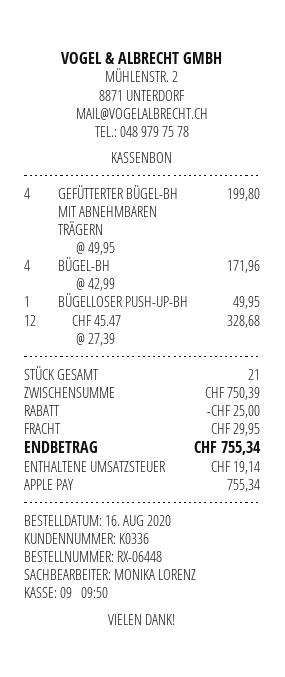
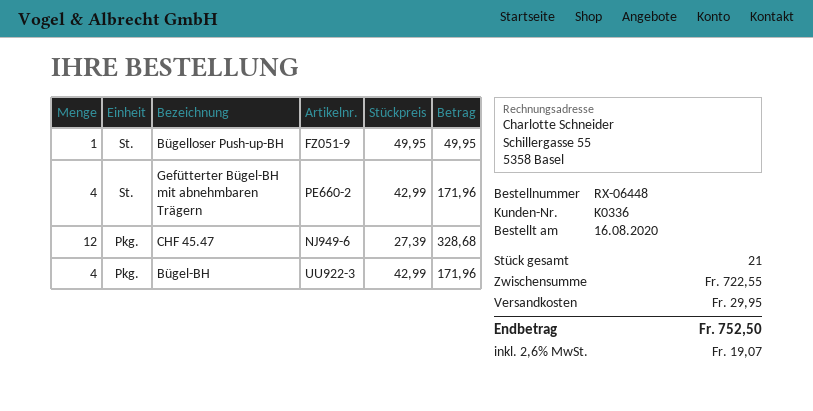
GEFÜTTERTER BÜGEL-BH MIT ABNEHMBAREN TRÄGERN: 4 x 49.95 = 199.80 -> 4 x 42.99 = 171.96
subtotal: 750.39 -> 722.55
discount: 25.00 -> none
tax: 19.14 -> 19.07
total: 755.34 -> 752.50

